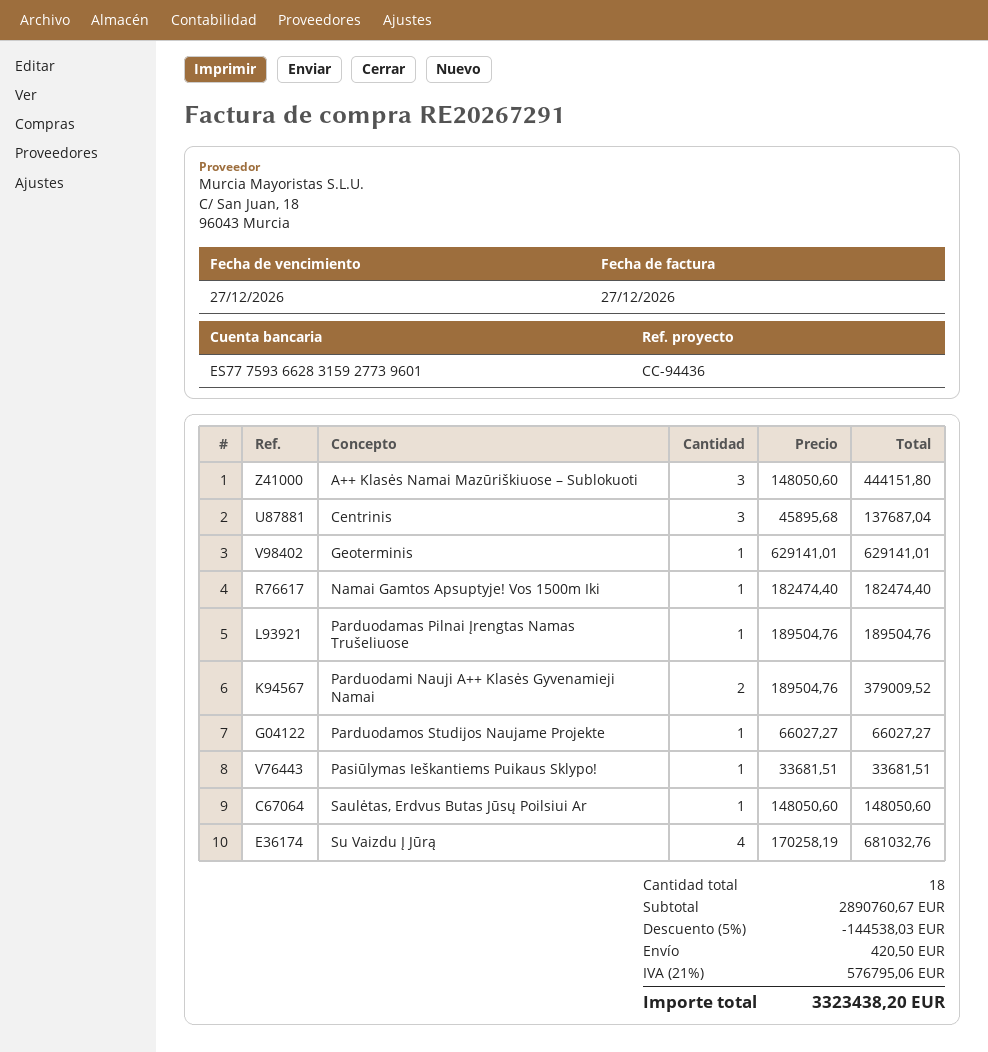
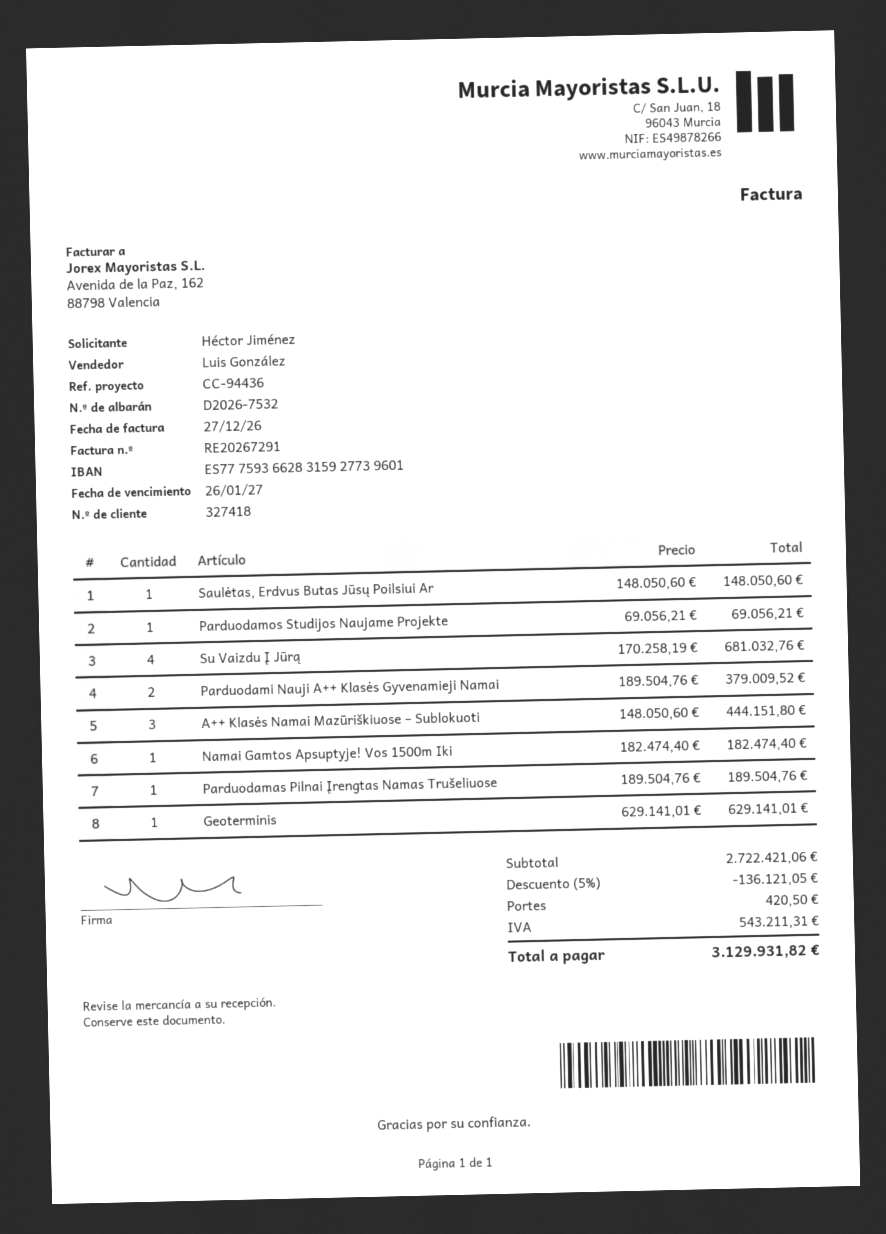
due date: 2026-12-27 -> 2027-01-26
Centrinis: 3 x 45895.68 = 137687.04 -> none
Parduodamos Studijos Naujame Projekte: 1 x 66027.27 = 66027.27 -> 1 x 69056.21 = 69056.21
Pasiūlymas Ieškantiems Puikaus Sklypo!: 1 x 33681.51 = 33681.51 -> none
subtotal: 2890760.67 -> 2722421.06
discount: 5% = 144538.03 -> 5% = 136121.05
tax: 576795.06 -> 543211.31
total: 3323438.20 -> 3129931.82

